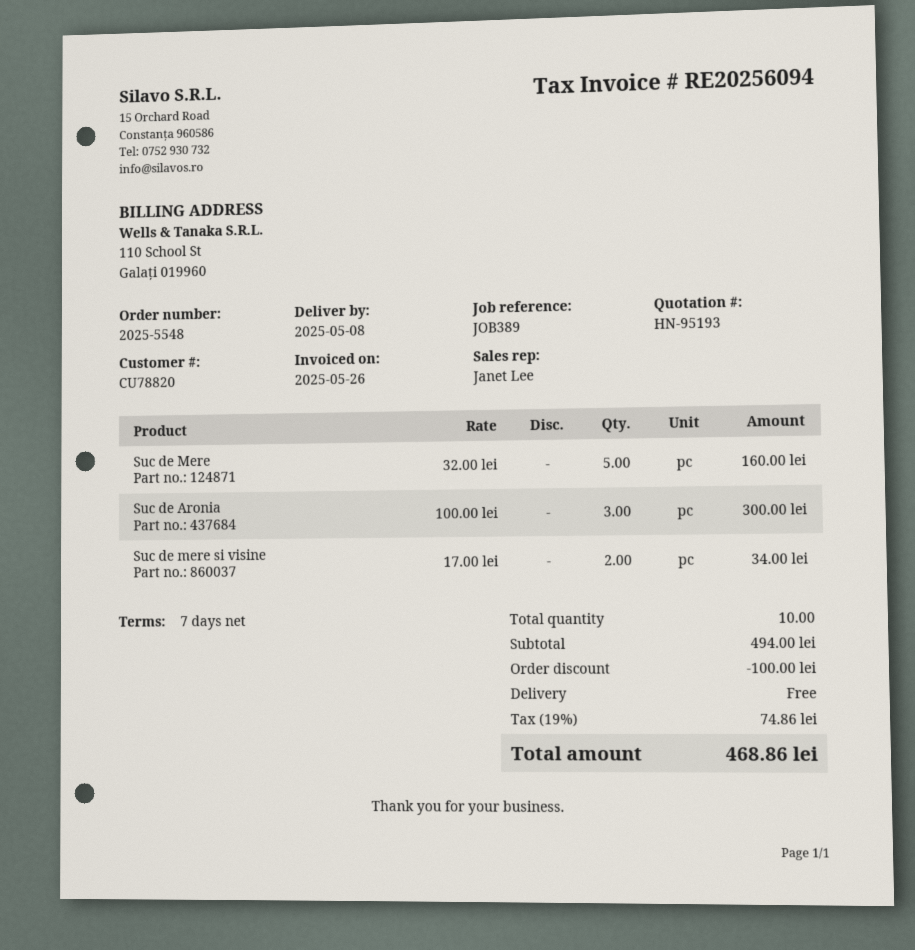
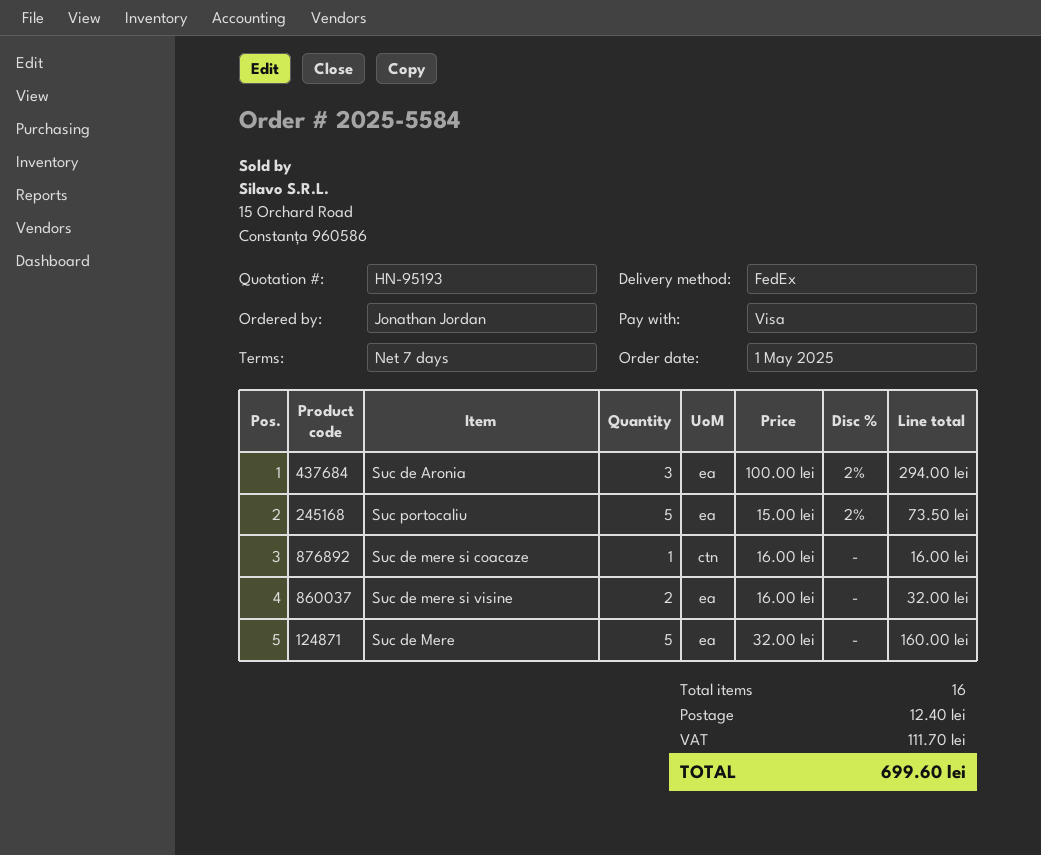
order number: 2025-5548 -> 2025-5584
Suc de Aronia: 3 x 100.00 = 300.00 -> 3 x 100.00 - 2% = 294.00
Suc de mere si visine: 2 x 17.00 = 34.00 -> 2 x 16.00 = 32.00
Suc portocaliu: none -> 5 x 15.00 - 2% = 73.50
Suc de mere si coacaze: none -> 1 x 16.00 = 16.00
total quantity: 10 -> 16
discount: 100.00 -> none
shipping: 0.00 -> 12.40
tax: 74.86 -> 111.70
total: 468.86 -> 699.60

